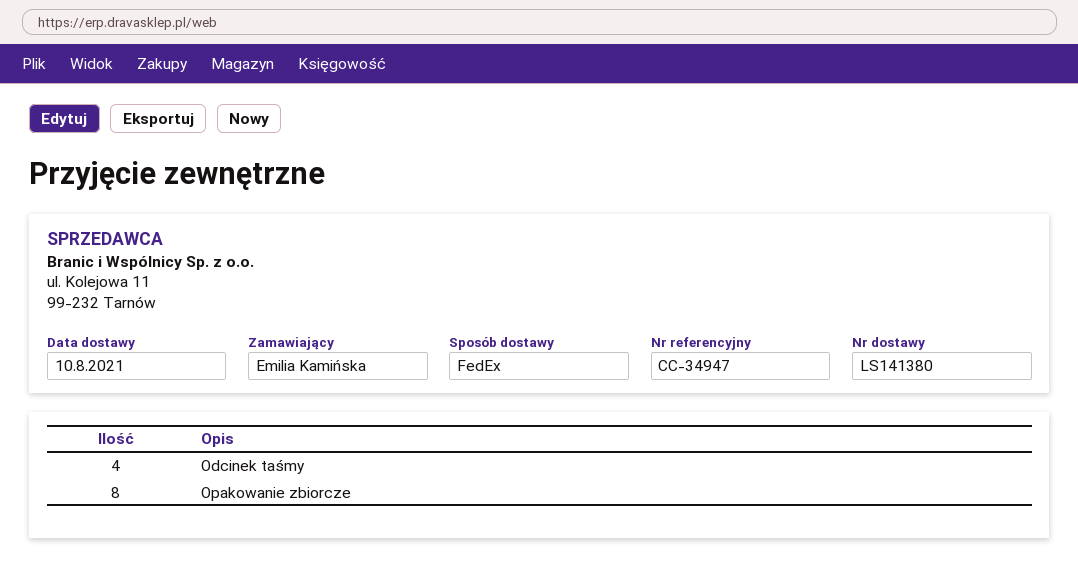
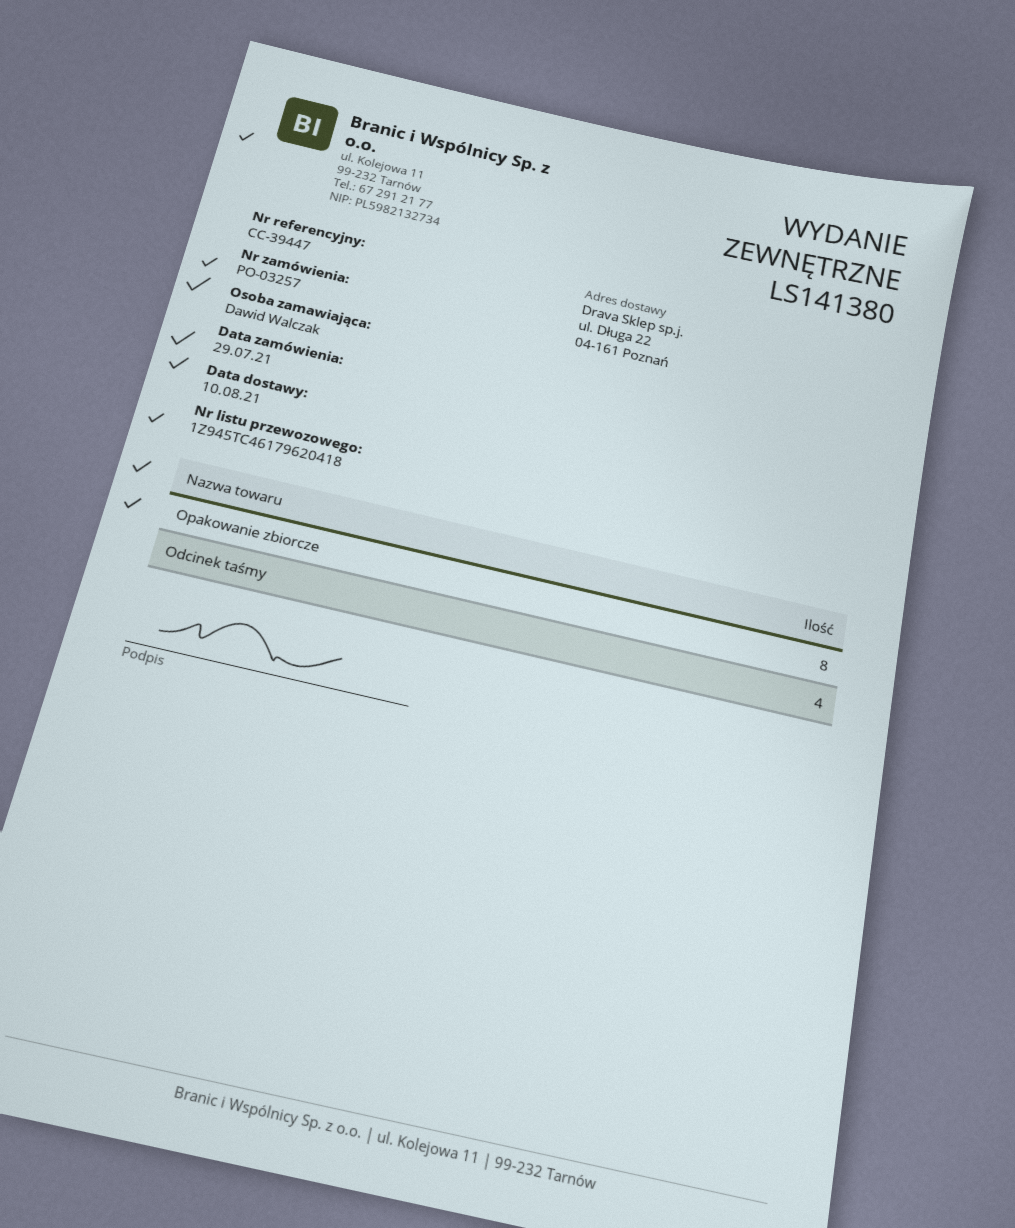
reference: CC-34947 -> CC-39447
ordered by: Emilia Kamińska -> Dawid Walczak

